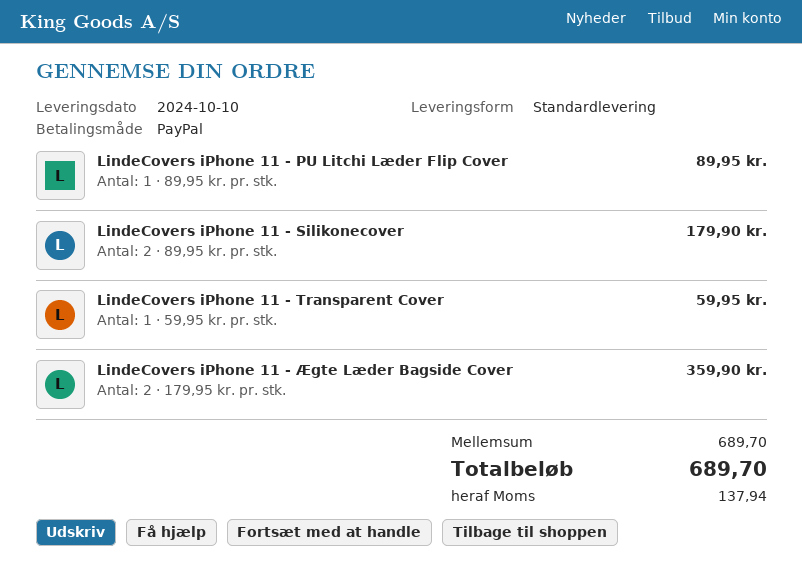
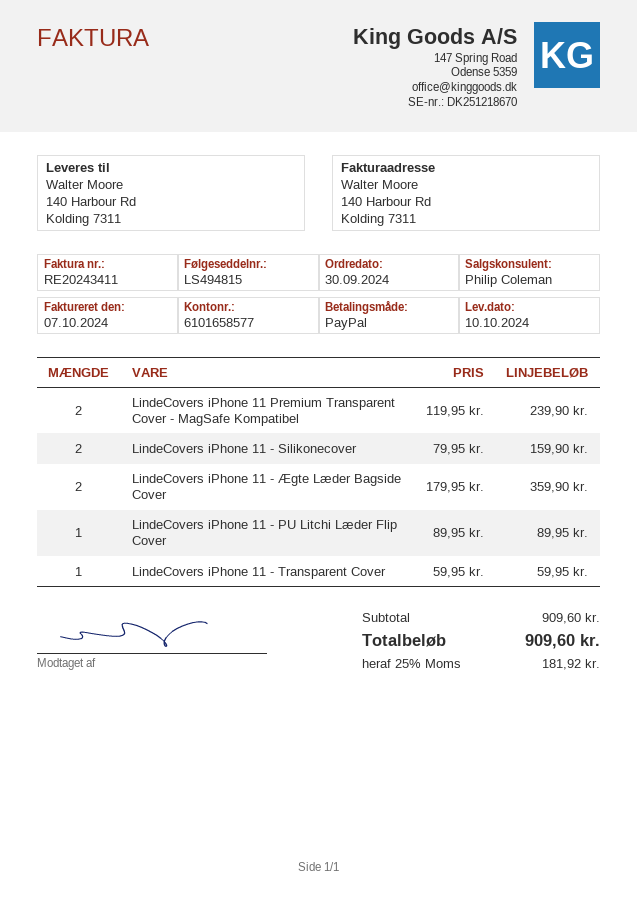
LindeCovers iPhone 11 - Silikonecover: 2 x 89.95 = 179.90 -> 2 x 79.95 = 159.90
LindeCovers iPhone 11 Premium Transparent Cover - MagSafe Kompatibel: none -> 2 x 119.95 = 239.90
subtotal: 689.70 -> 909.60
tax: 137.94 -> 181.92
total: 689.70 -> 909.60

